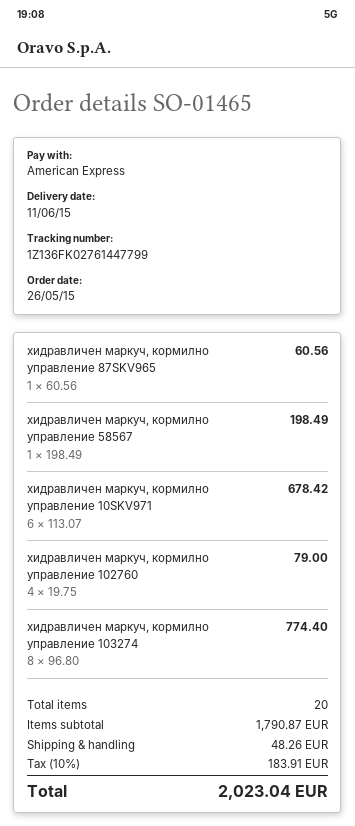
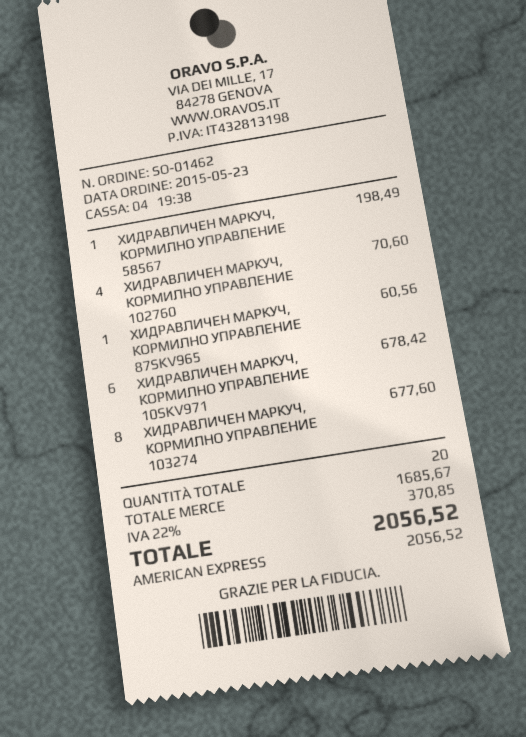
order number: SO-01465 -> SO-01462
order date: 2015-05-26 -> 2015-05-23
хидравличен маркуч, кормилно управление 102760: 4 for 79.00 -> 4 for 70.60
хидравличен маркуч, кормилно управление 103274: 8 for 774.40 -> 8 for 677.60
subtotal: 1790.87 -> 1685.67
shipping: 48.26 -> none
tax: 10% = 183.91 -> 22% = 370.85
total: 2023.04 -> 2056.52

